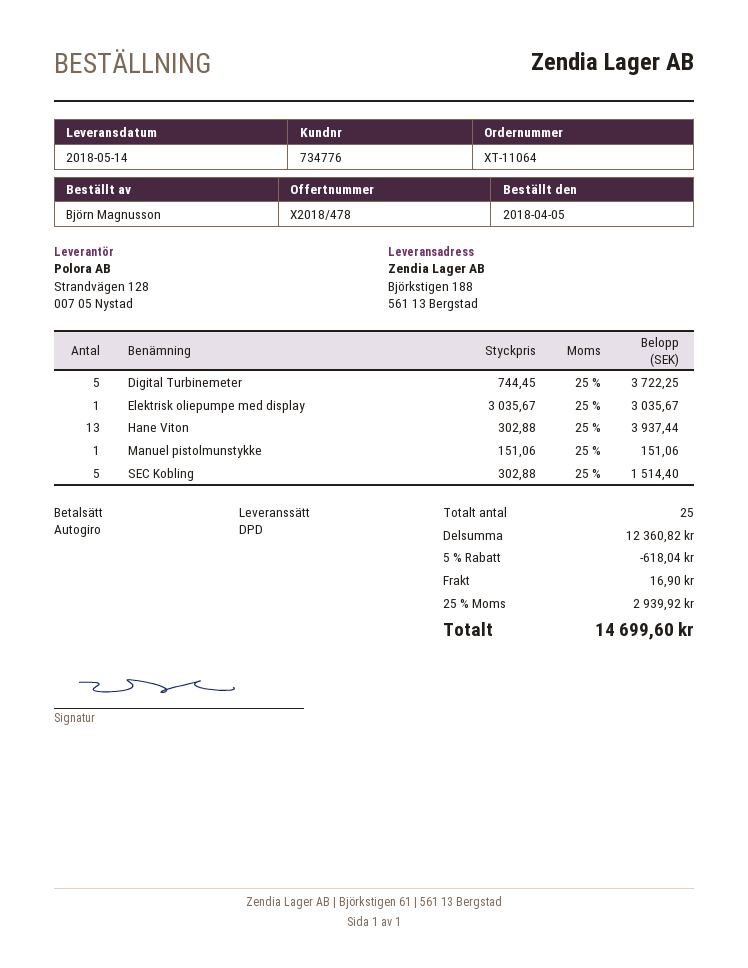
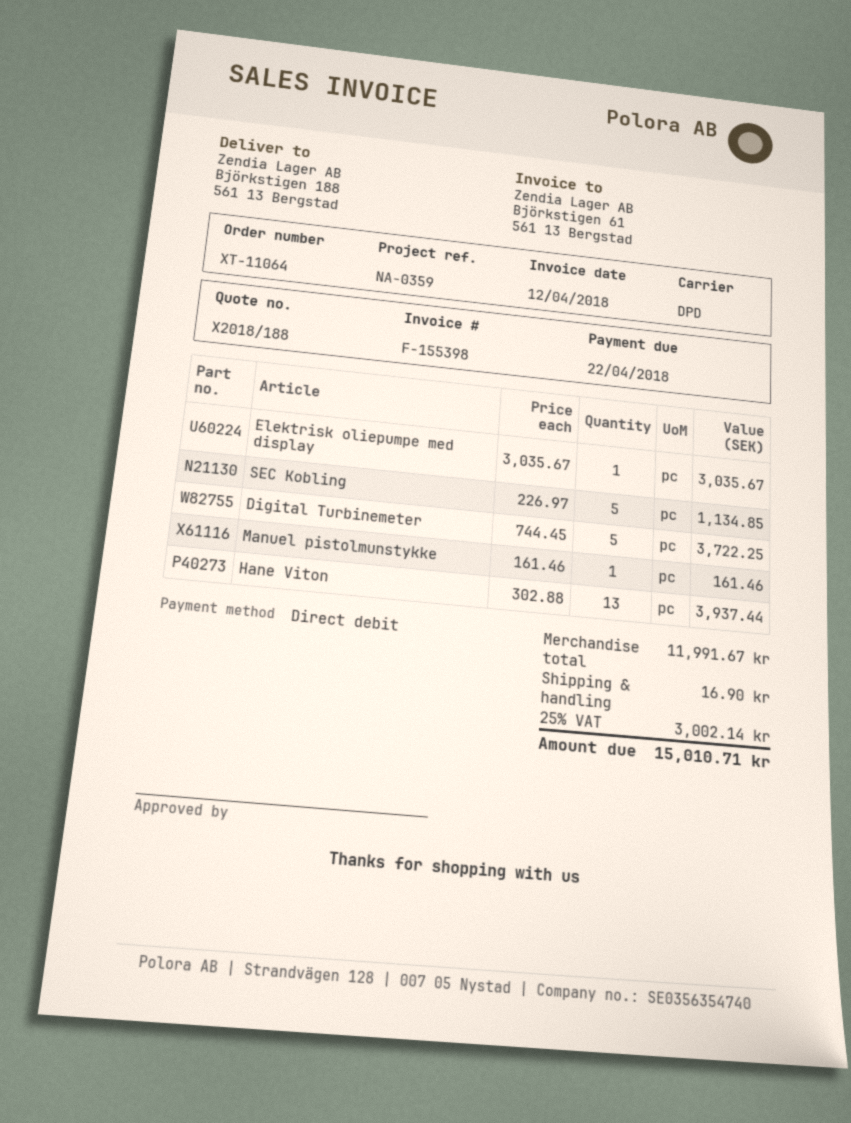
quote number: X2018/478 -> X2018/188
Manuel pistolmunstykke: 1 x 151.06 = 151.06 -> 1 x 161.46 = 161.46
SEC Kobling: 5 x 302.88 = 1514.40 -> 5 x 226.97 = 1134.85
subtotal: 12360.82 -> 11991.67
discount: 5% = 618.04 -> none
tax: 25% = 2939.92 -> 25% = 3002.14
total: 14699.60 -> 15010.71

